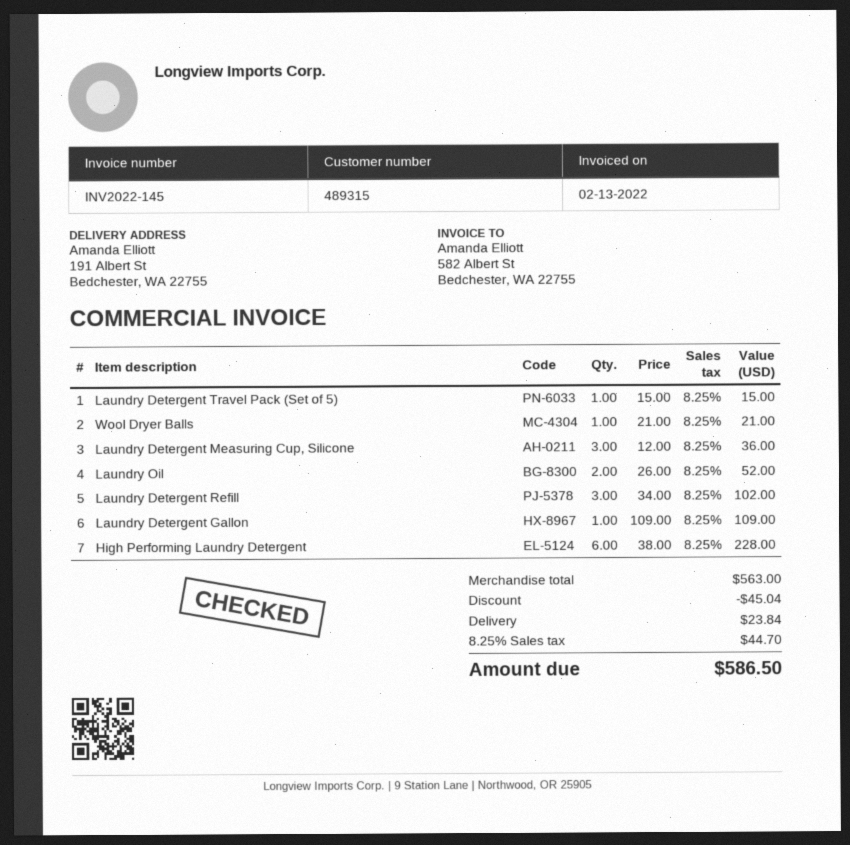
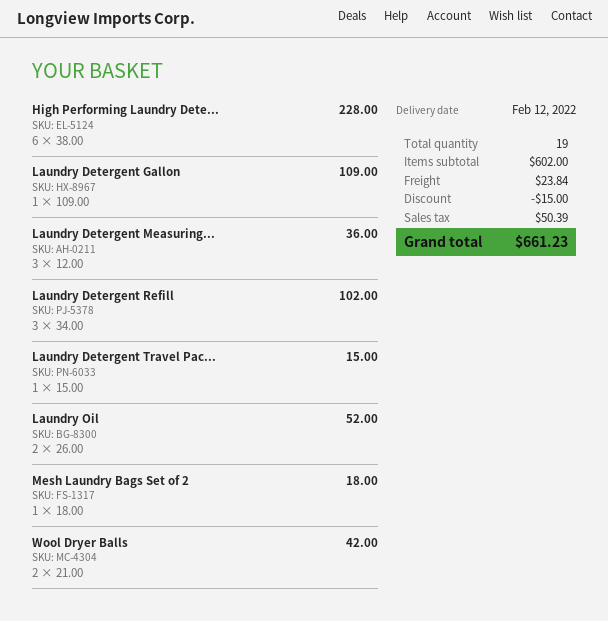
Wool Dryer Balls: 1 x 21.00 = 21.00 -> 2 x 21.00 = 42.00
Mesh Laundry Bags Set of 2: none -> 1 x 18.00 = 18.00
subtotal: 563.00 -> 602.00
discount: 45.04 -> 15.00
tax: 44.70 -> 50.39
total: 586.50 -> 661.23

